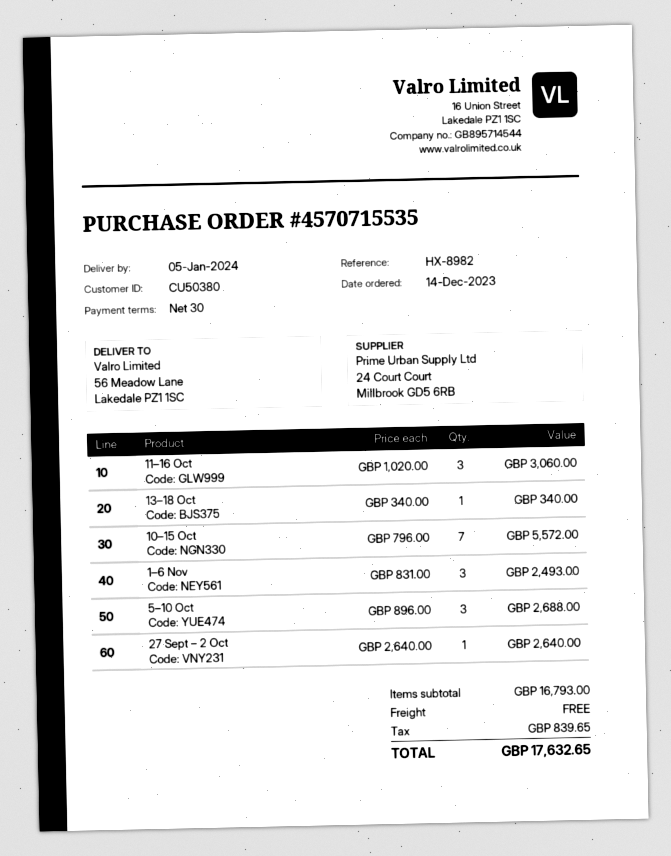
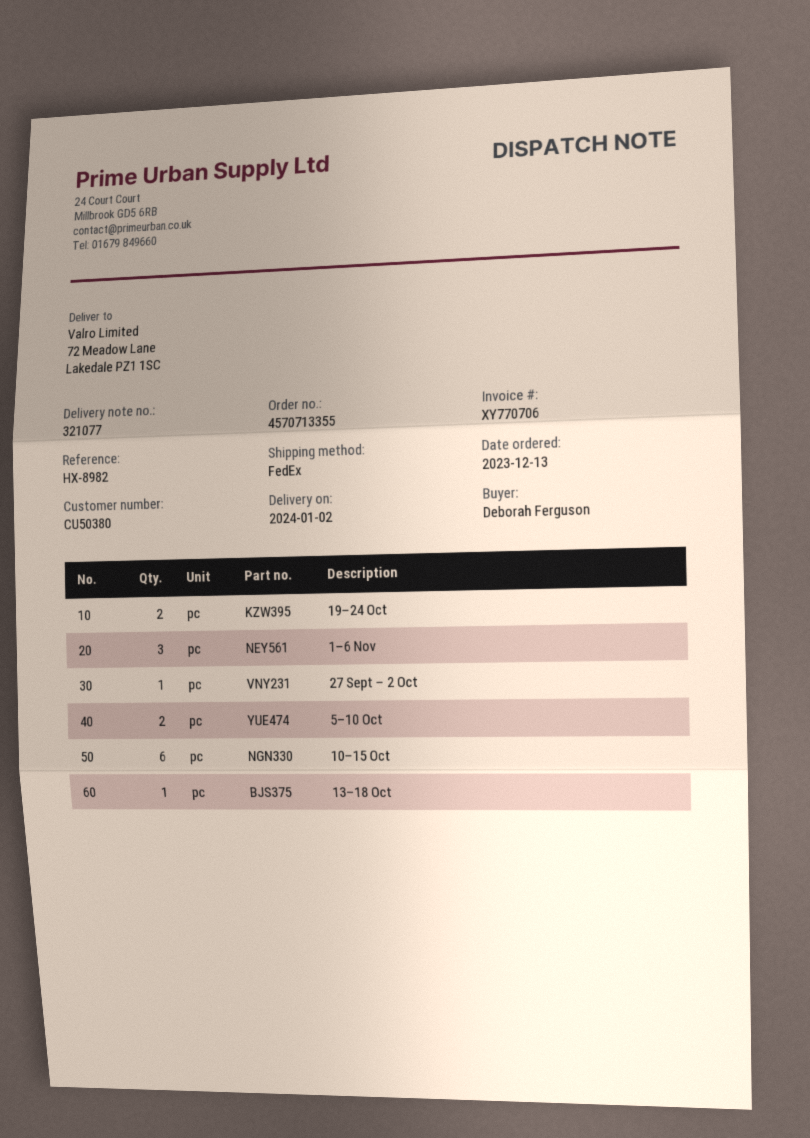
order number: 4570715535 -> 4570713355
order date: 2023-12-14 -> 2023-12-13
delivery date: 2024-01-05 -> 2024-01-02
ship to: 56 Meadow Lane, Lakedale PZ1 1SC -> 72 Meadow Lane, Lakedale PZ1 1SC
11–16 Oct: 3 -> none
10–15 Oct: 7 -> 6
5–10 Oct: 3 -> 2
19–24 Oct: none -> 2

